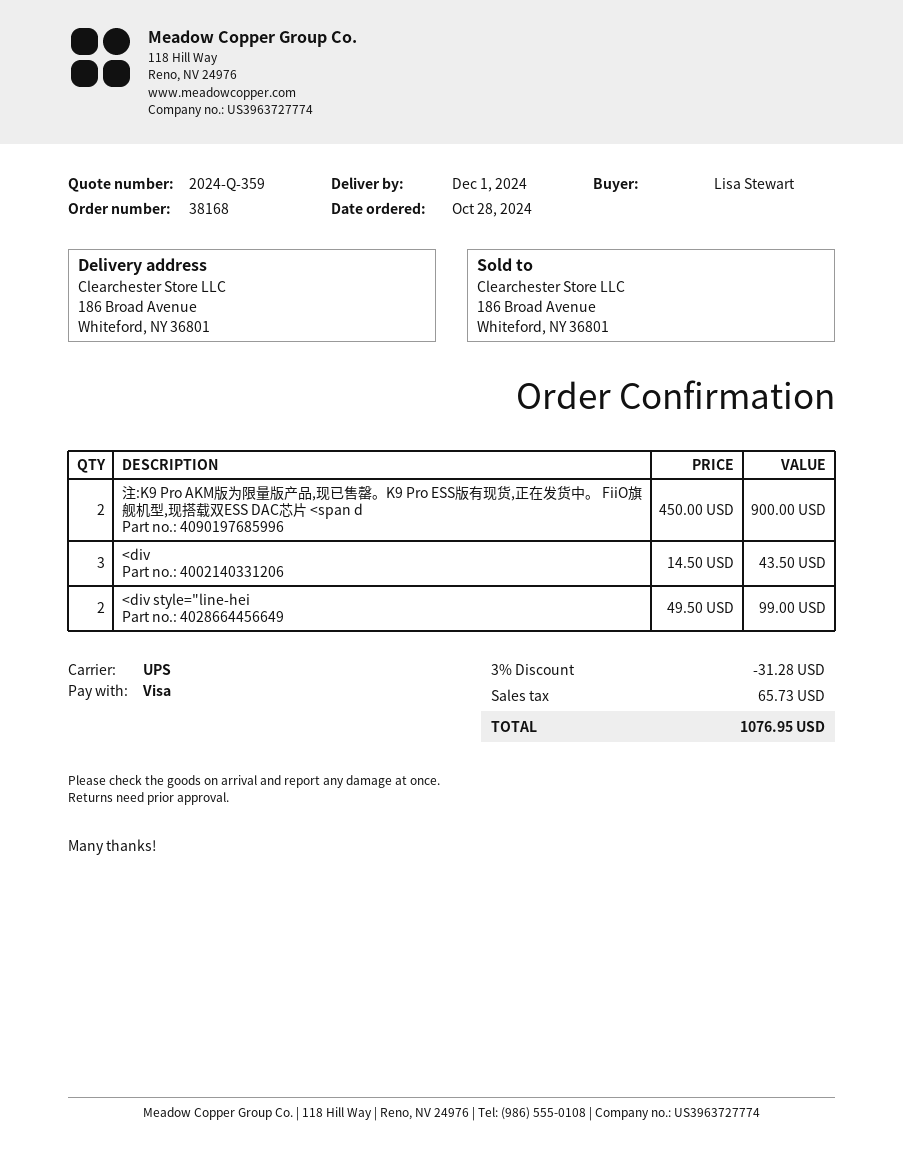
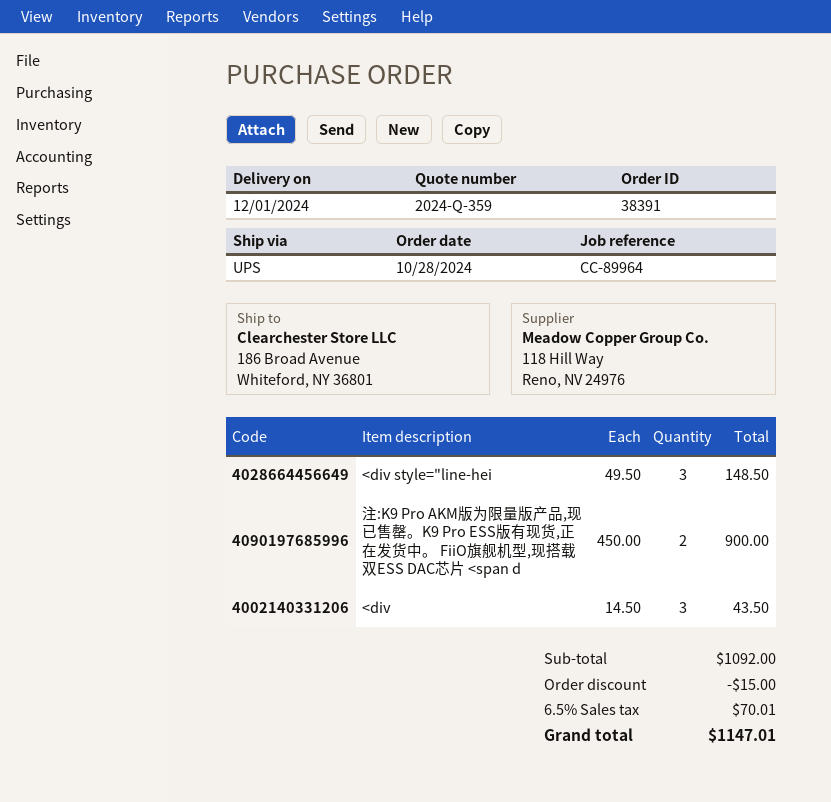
order number: 38168 -> 38391
<div style="line-hei: 2 x 49.50 = 99.00 -> 3 x 49.50 = 148.50
discount: 31.28 -> 15.00
tax: 65.73 -> 70.01
total: 1076.95 -> 1147.01

